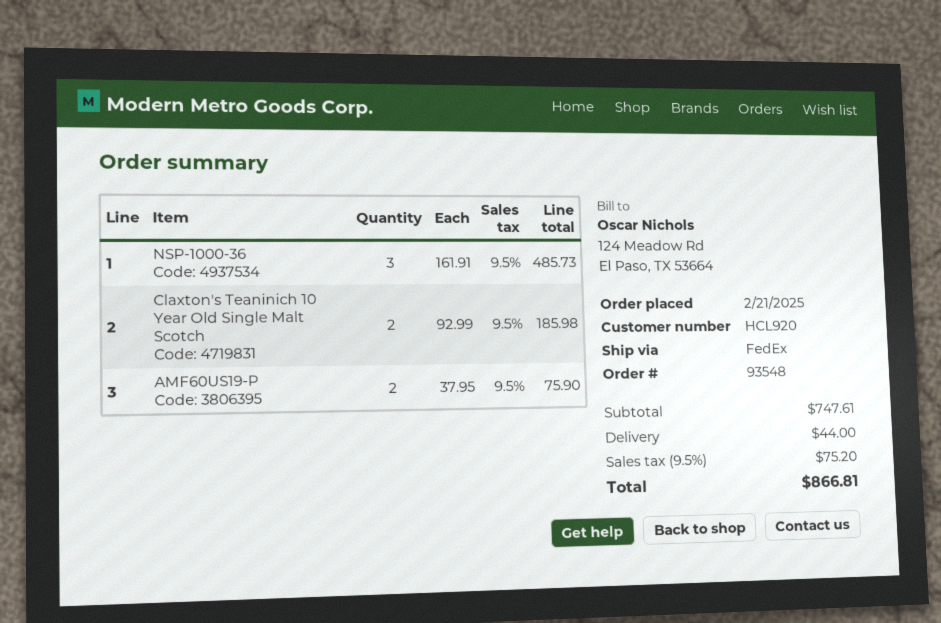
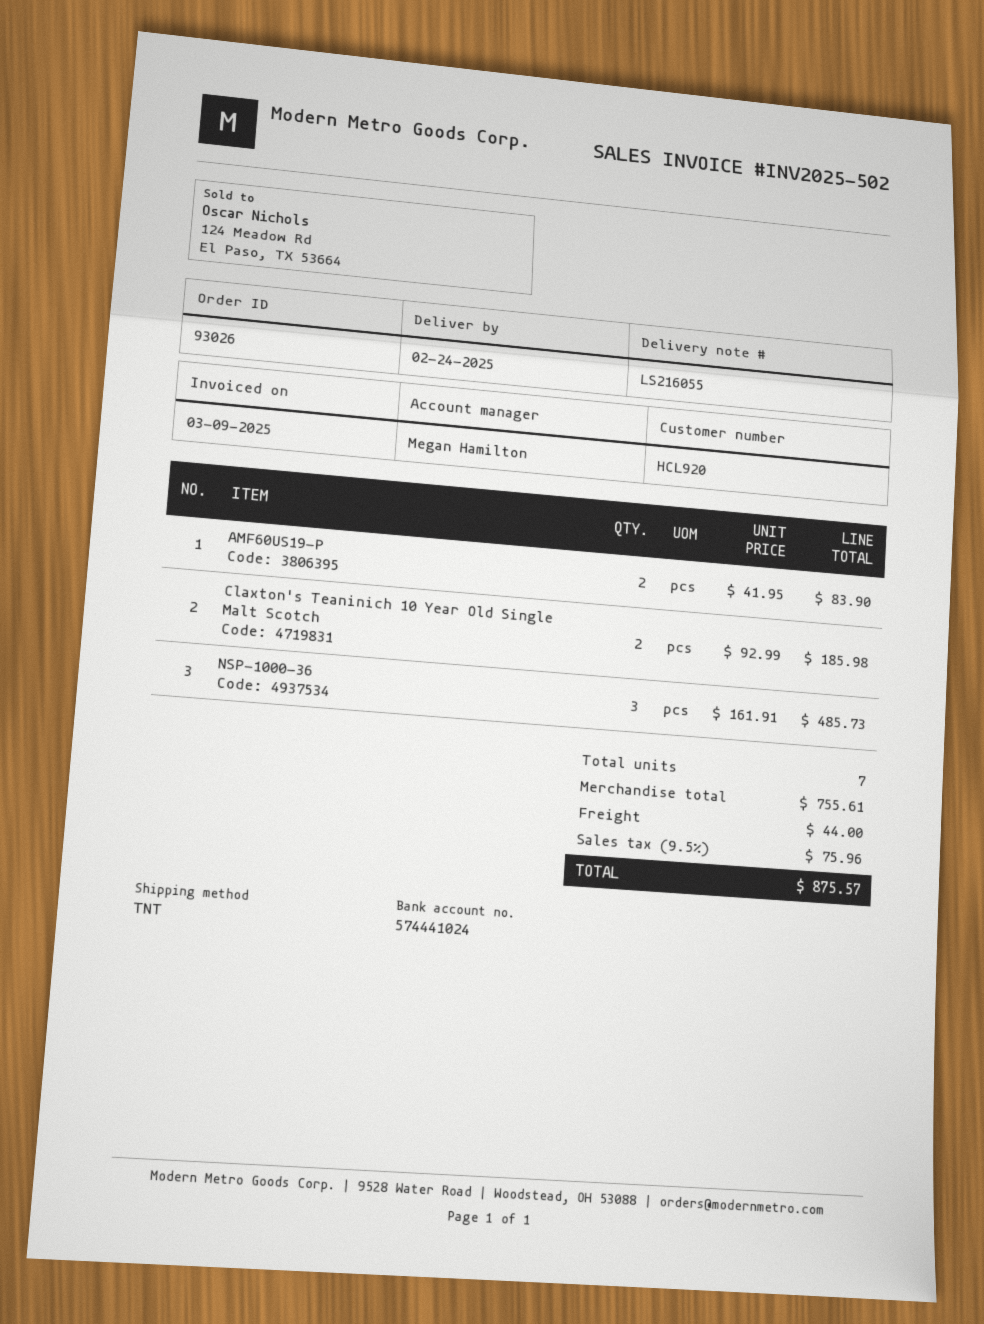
order number: 93548 -> 93026
shipping method: FedEx -> TNT
AMF60US19-P: 2 x 37.95 = 75.90 -> 2 x 41.95 = 83.90
subtotal: 747.61 -> 755.61
tax: 9.5% = 75.20 -> 9.5% = 75.96
total: 866.81 -> 875.57

